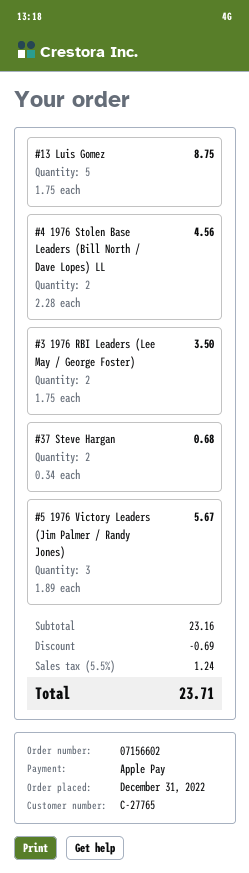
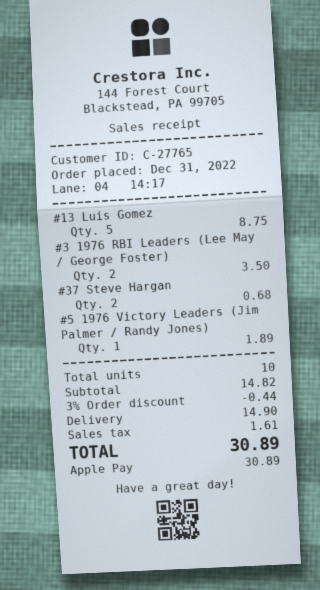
#4 1976 Stolen Base Leaders (Bill North / Dave Lopes) LL: 2 for 4.56 -> none
#5 1976 Victory Leaders (Jim Palmer / Randy Jones): 3 for 5.67 -> 1 for 1.89
subtotal: 23.16 -> 14.82
discount: 0.69 -> 0.44
shipping: none -> 14.90
tax: 1.24 -> 1.61
total: 23.71 -> 30.89

